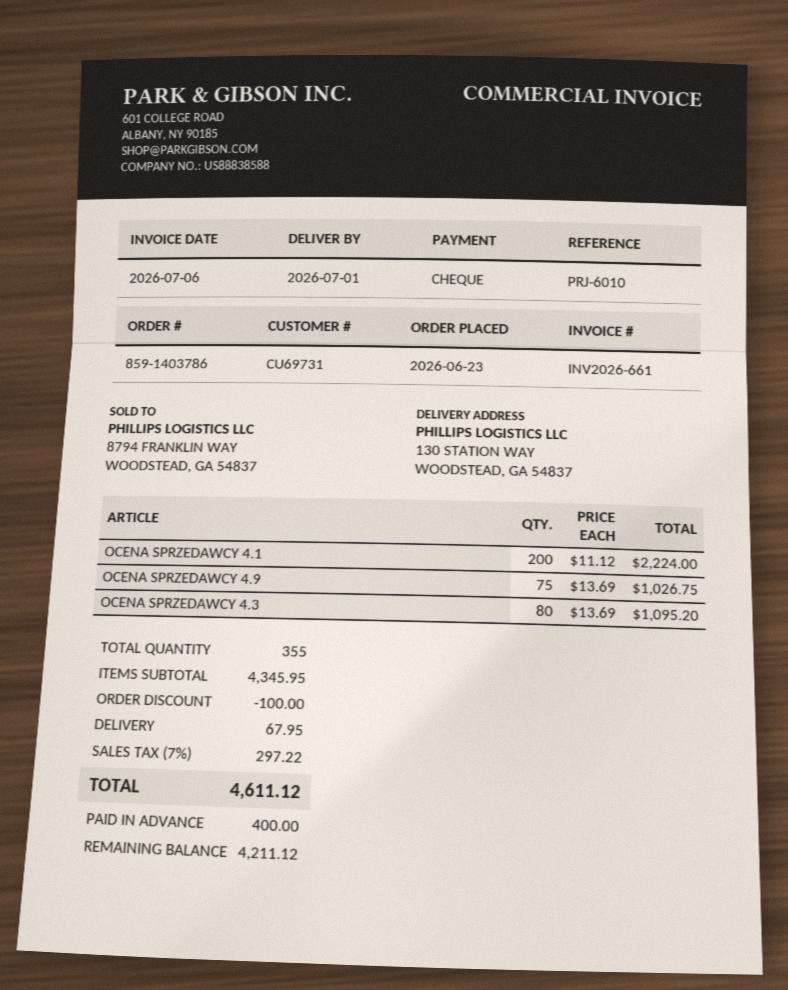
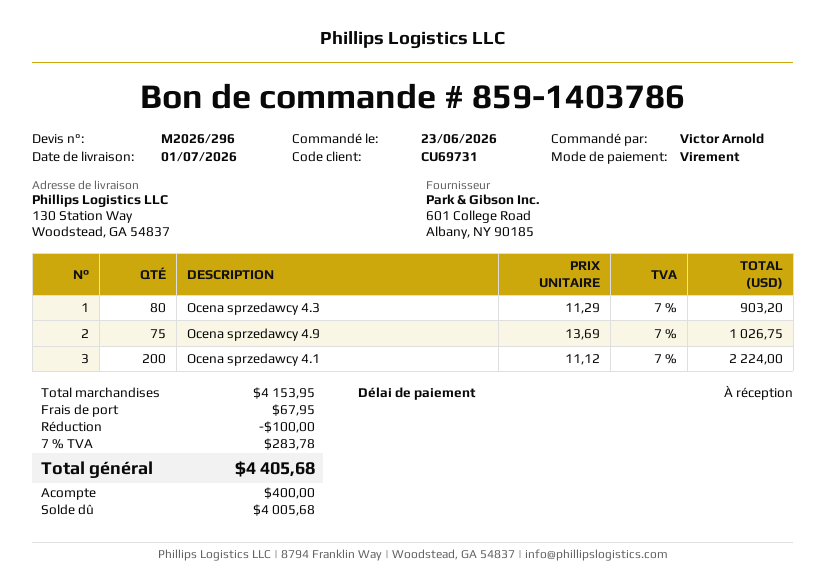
payment method: cheque -> bank transfer
OCENA SPRZEDAWCY 4.3: 80 x 13.69 = 1095.20 -> 80 x 11.29 = 903.20
subtotal: 4345.95 -> 4153.95
tax: 7% = 297.22 -> 7% = 283.78
total: 4611.12 -> 4405.68
balance: 4211.12 -> 4005.68

